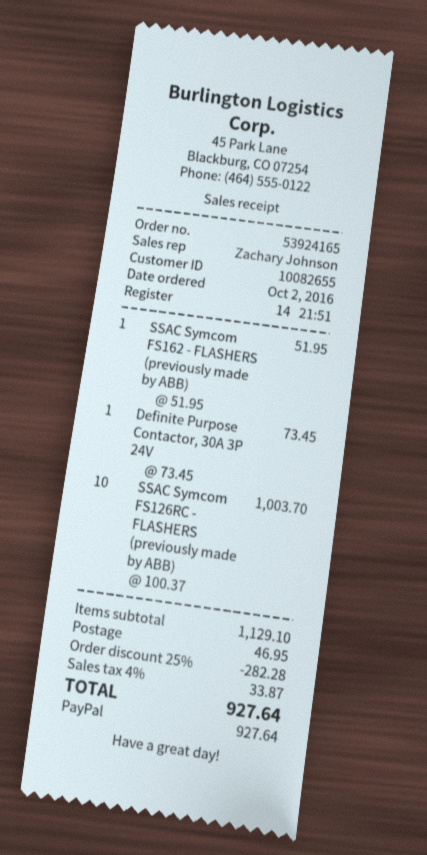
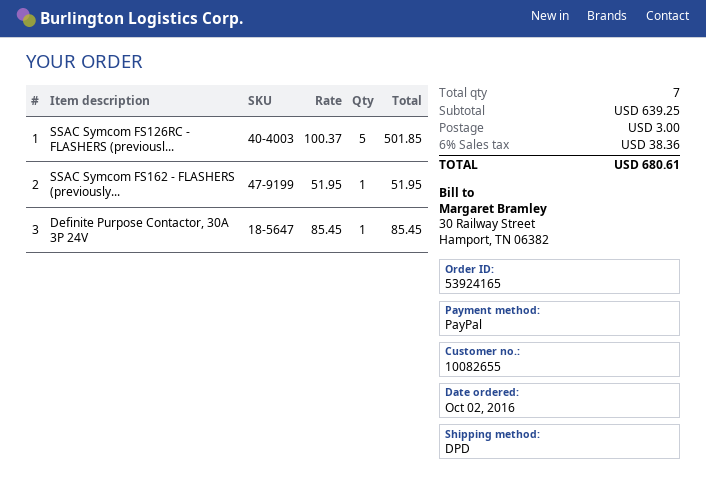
Definite Purpose Contactor, 30A 3P 24V: 1 x 73.45 = 73.45 -> 1 x 85.45 = 85.45
SSAC Symcom FS126RC - FLASHERS (previously made by ABB): 10 x 100.37 = 1003.70 -> 5 x 100.37 = 501.85
subtotal: 1129.10 -> 639.25
discount: 25% = 282.28 -> none
shipping: 46.95 -> 3.00
tax: 4% = 33.87 -> 6% = 38.36
total: 927.64 -> 680.61

